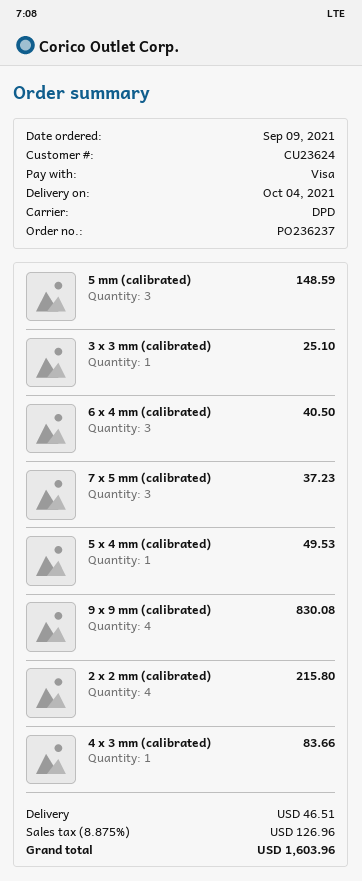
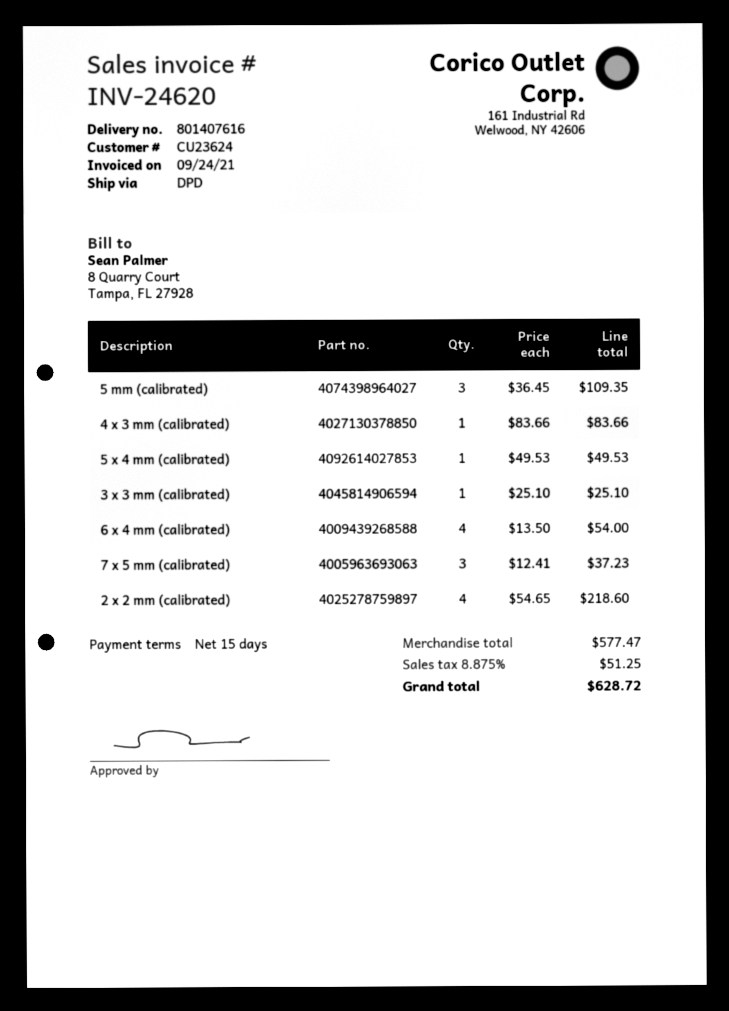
5 mm (calibrated): 3 for 148.59 -> 3 for 109.35
6 x 4 mm (calibrated): 3 for 40.50 -> 4 for 54.00
9 x 9 mm (calibrated): 4 for 830.08 -> none
2 x 2 mm (calibrated): 4 for 215.80 -> 4 for 218.60
shipping: 46.51 -> none
tax: 8.875% = 126.96 -> 8.875% = 51.25
total: 1603.96 -> 628.72

